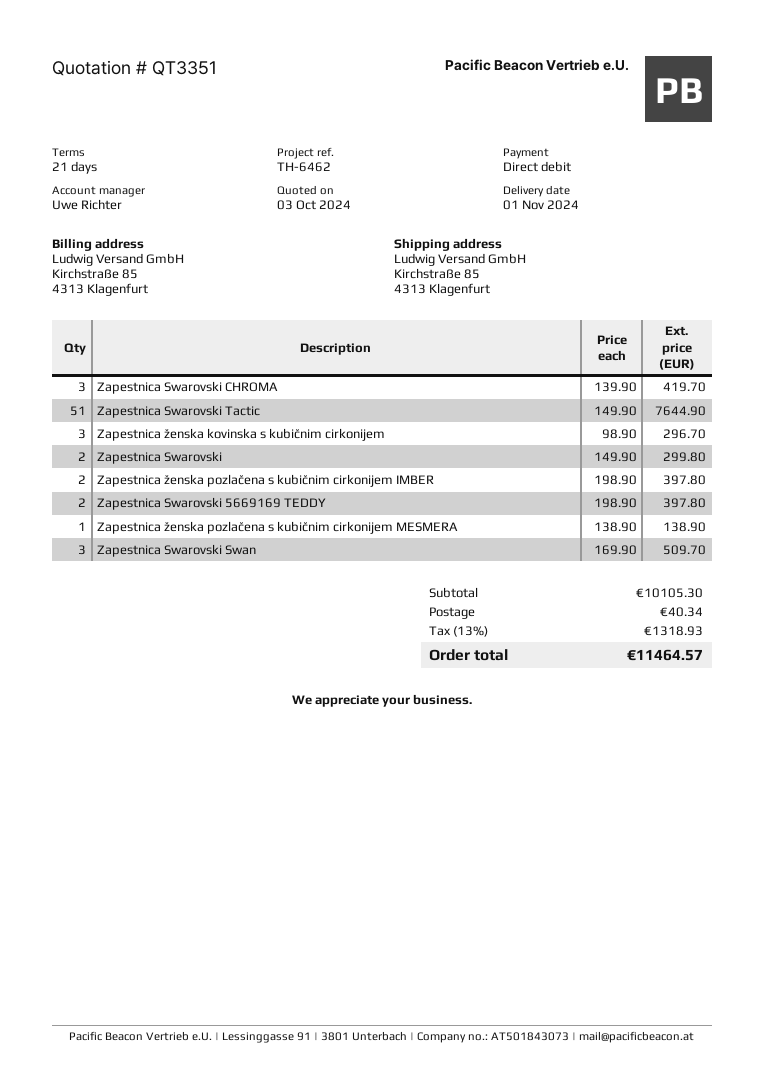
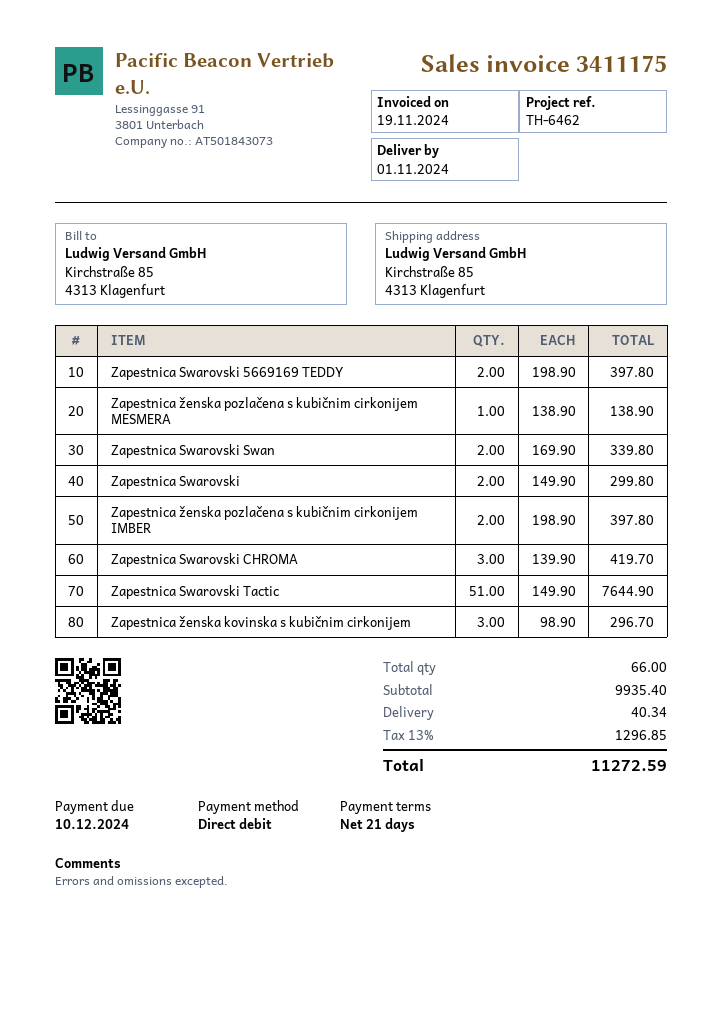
Zapestnica Swarovski Swan: 3 x 169.90 = 509.70 -> 2 x 169.90 = 339.80
subtotal: 10105.30 -> 9935.40
tax: 13% = 1318.93 -> 13% = 1296.85
total: 11464.57 -> 11272.59

